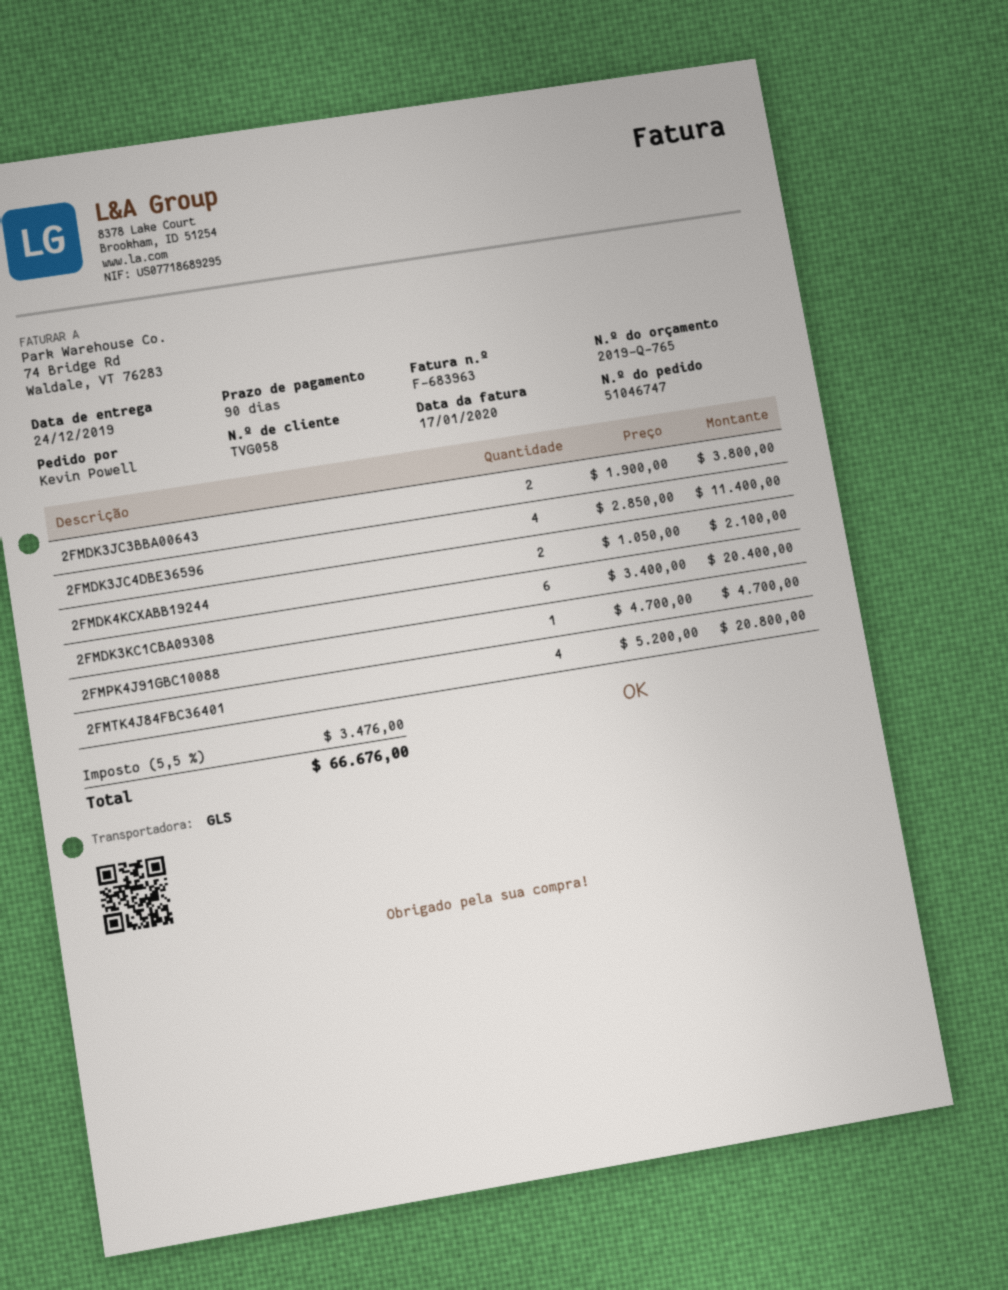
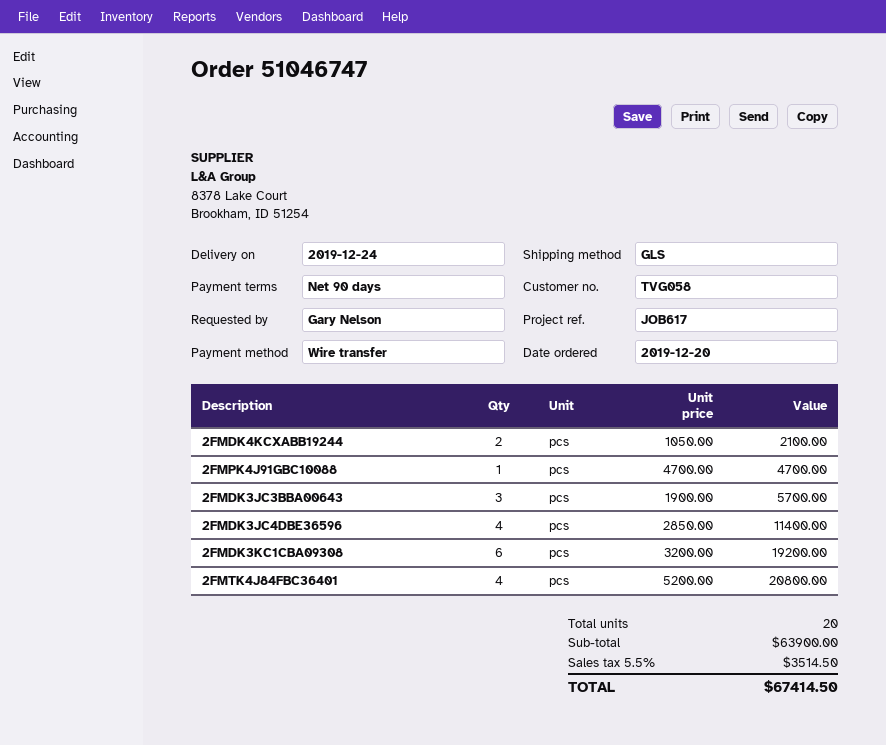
ordered by: Kevin Powell -> Gary Nelson
2FMDK3JC3BBA00643: 2 x 1900.00 = 3800.00 -> 3 x 1900.00 = 5700.00
2FMDK3KC1CBA09308: 6 x 3400.00 = 20400.00 -> 6 x 3200.00 = 19200.00
tax: 5.5% = 3476.00 -> 5.5% = 3514.50
total: 66676.00 -> 67414.50

